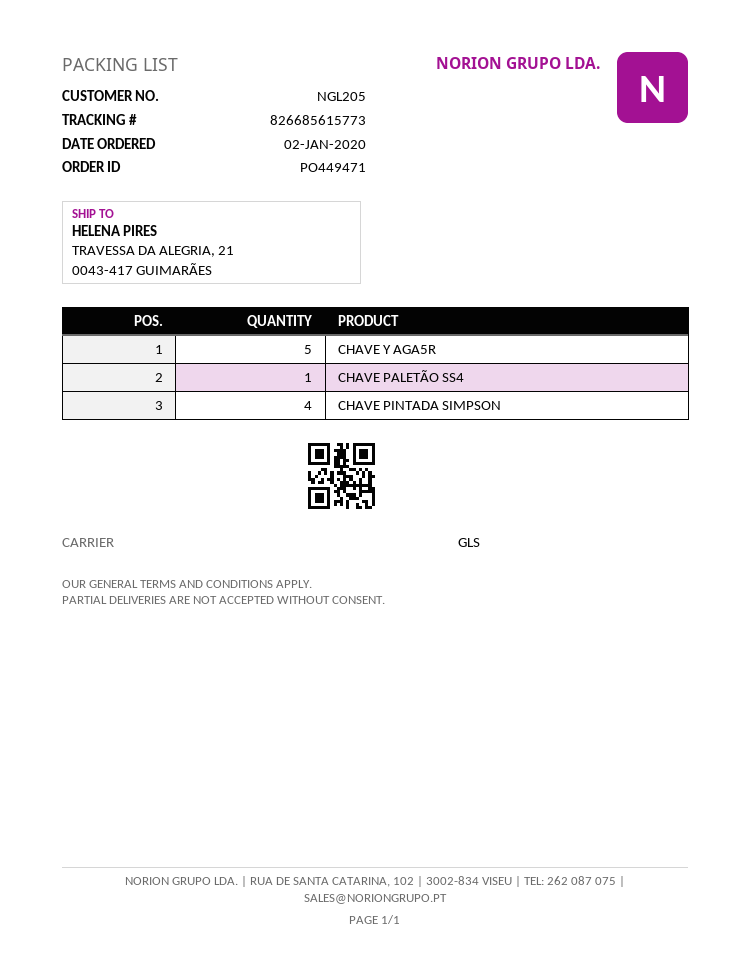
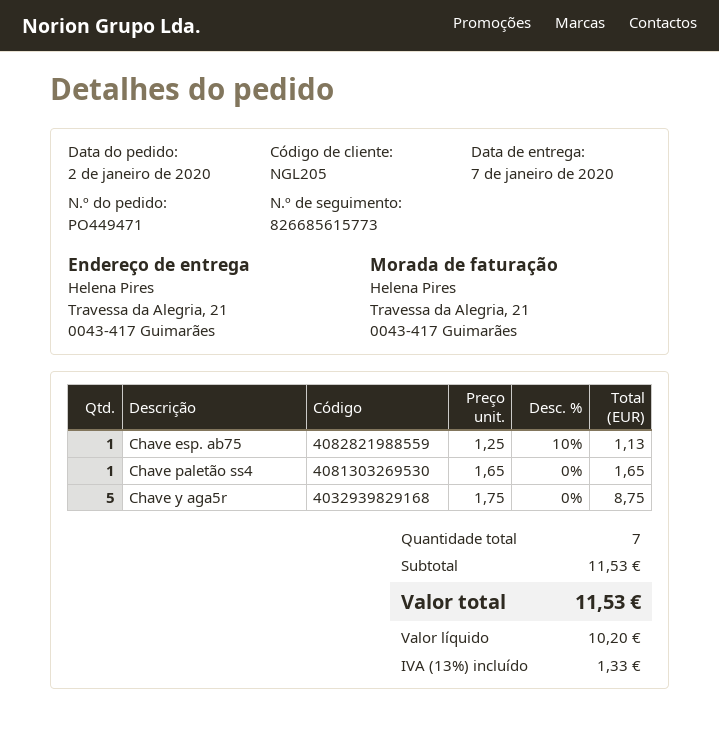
CHAVE PINTADA SIMPSON: 4 -> none
Chave esp. ab75: none -> 1

